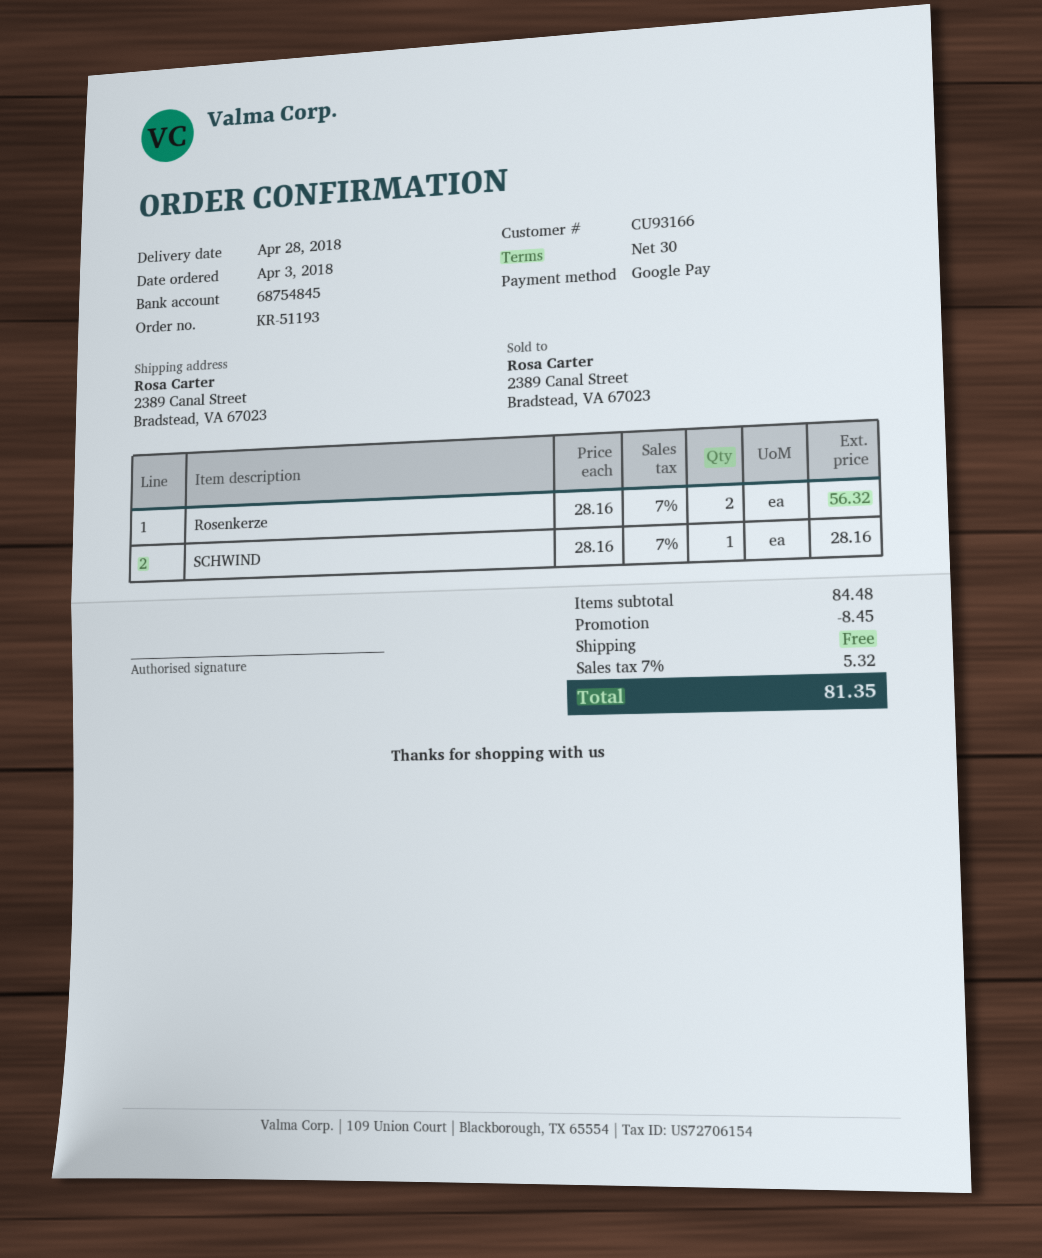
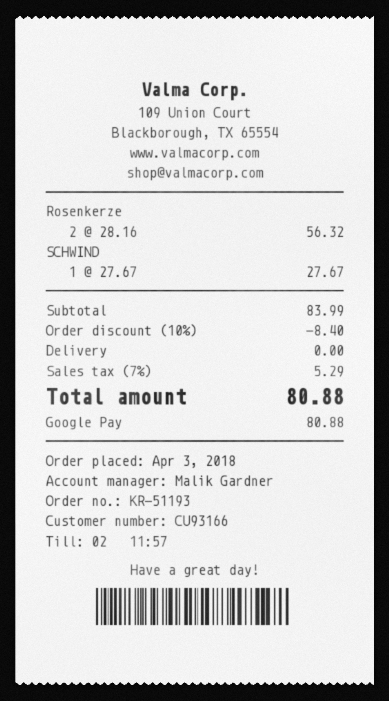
SCHWIND: 1 x 28.16 = 28.16 -> 1 x 27.67 = 27.67
subtotal: 84.48 -> 83.99
discount: 8.45 -> 8.40
tax: 7% = 5.32 -> 7% = 5.29
total: 81.35 -> 80.88

